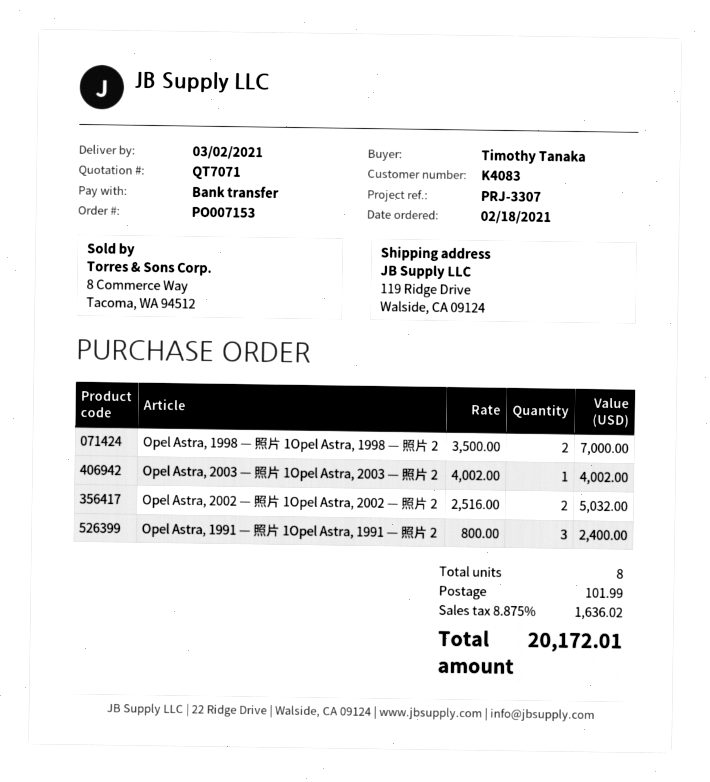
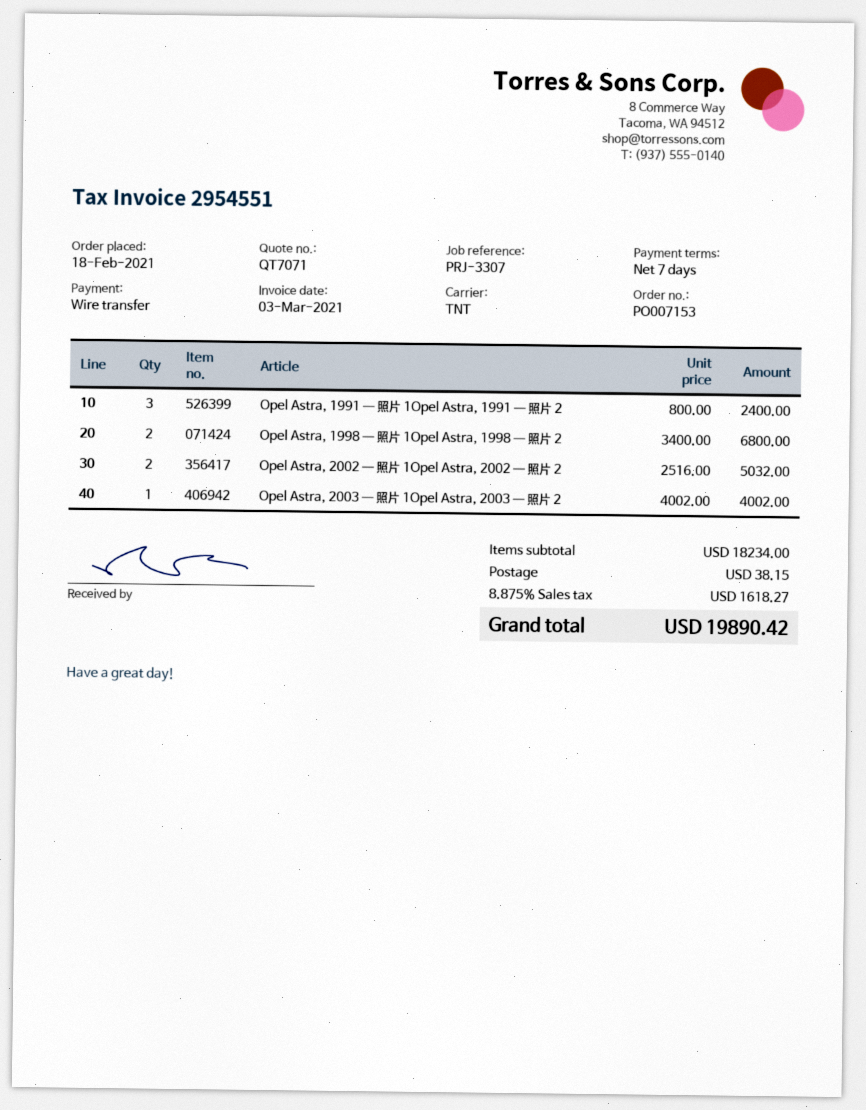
Opel Astra, 1998 — 照片 1Opel Astra, 1998 — 照片 2: 2 x 3500.00 = 7000.00 -> 2 x 3400.00 = 6800.00
shipping: 101.99 -> 38.15
tax: 8.875% = 1636.02 -> 8.875% = 1618.27
total: 20172.01 -> 19890.42

